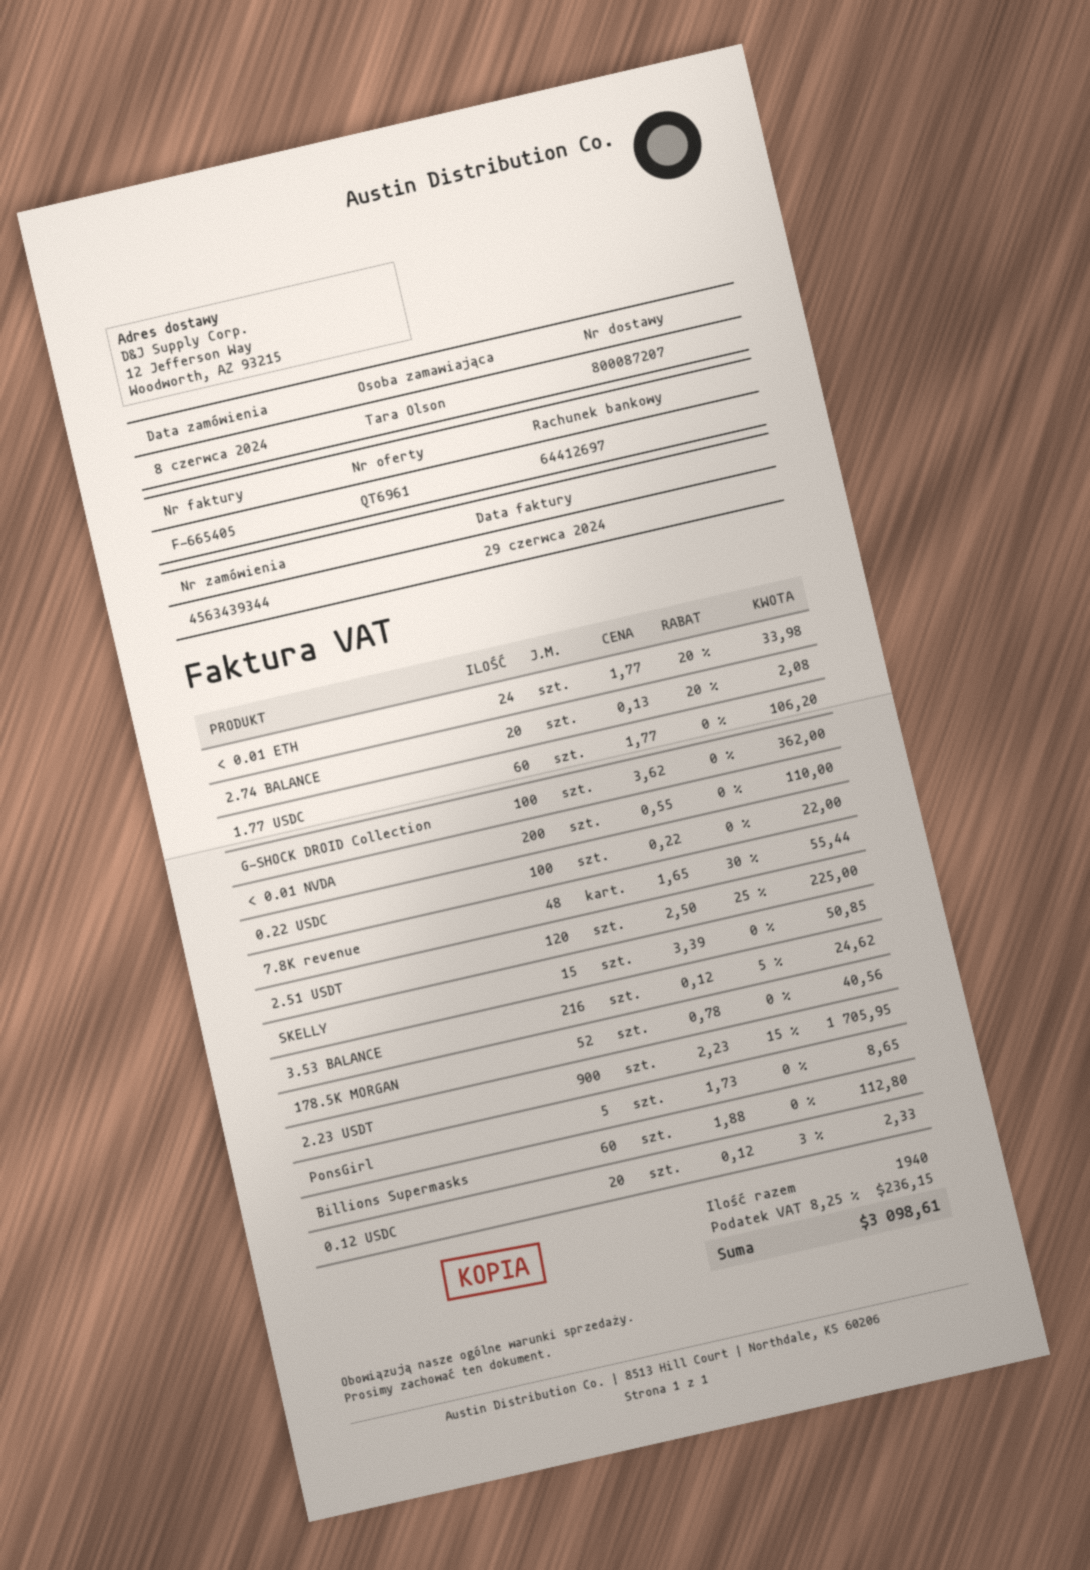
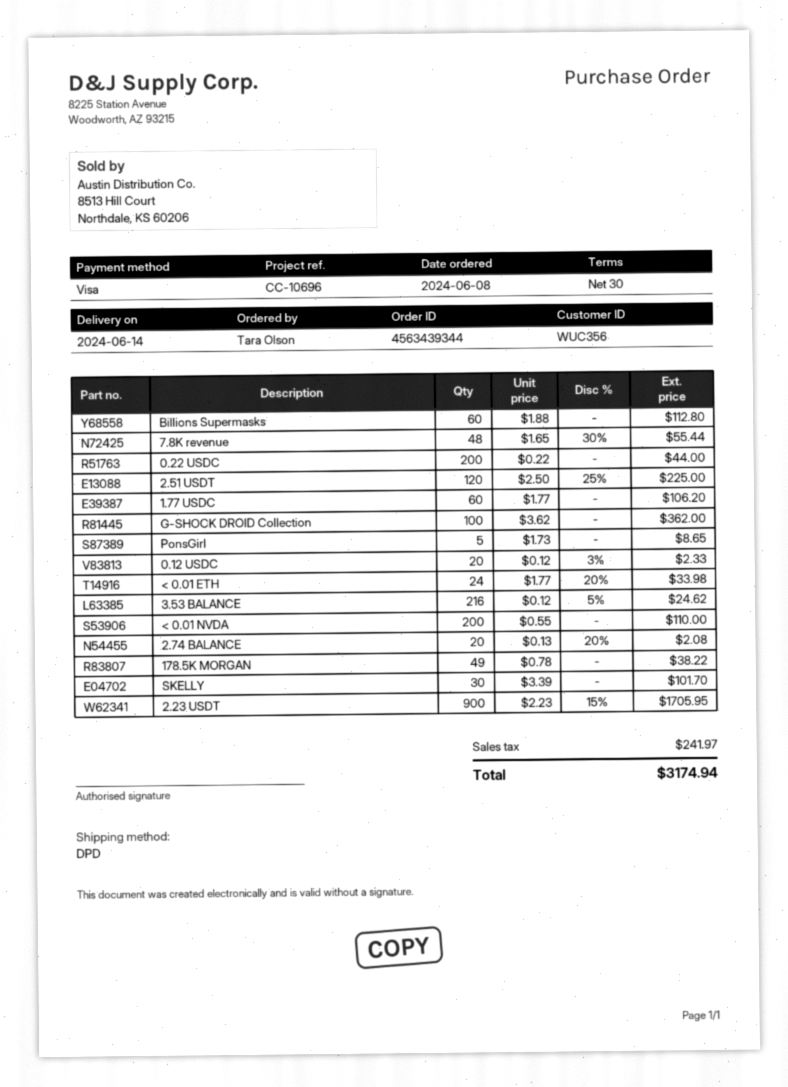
0.22 USDC: 100 x 0.22 = 22.00 -> 200 x 0.22 = 44.00
SKELLY: 15 x 3.39 = 50.85 -> 30 x 3.39 = 101.70
178.5K MORGAN: 52 x 0.78 = 40.56 -> 49 x 0.78 = 38.22
tax: 236.15 -> 241.97
total: 3098.61 -> 3174.94

